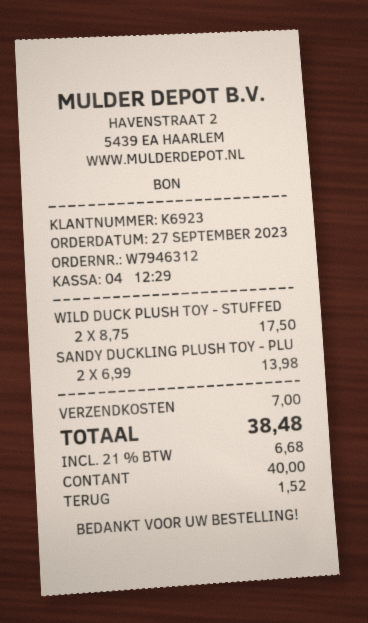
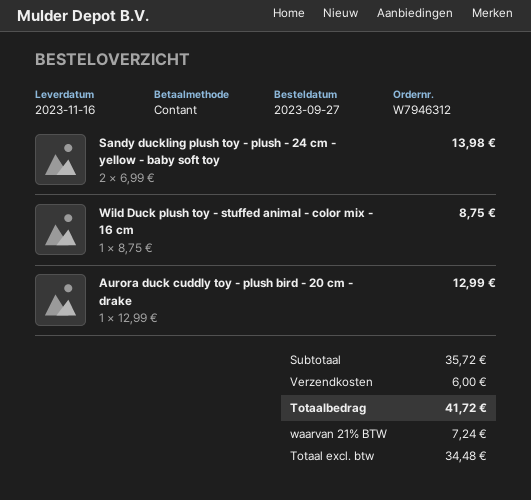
WILD DUCK PLUSH TOY - STUFFED: 2 x 8.75 = 17.50 -> 1 x 8.75 = 8.75
Aurora duck cuddly toy - plush bird - 20 cm - drake: none -> 1 x 12.99 = 12.99
shipping: 7.00 -> 6.00
tax: 21% = 6.68 -> 21% = 7.24
total: 38.48 -> 41.72

